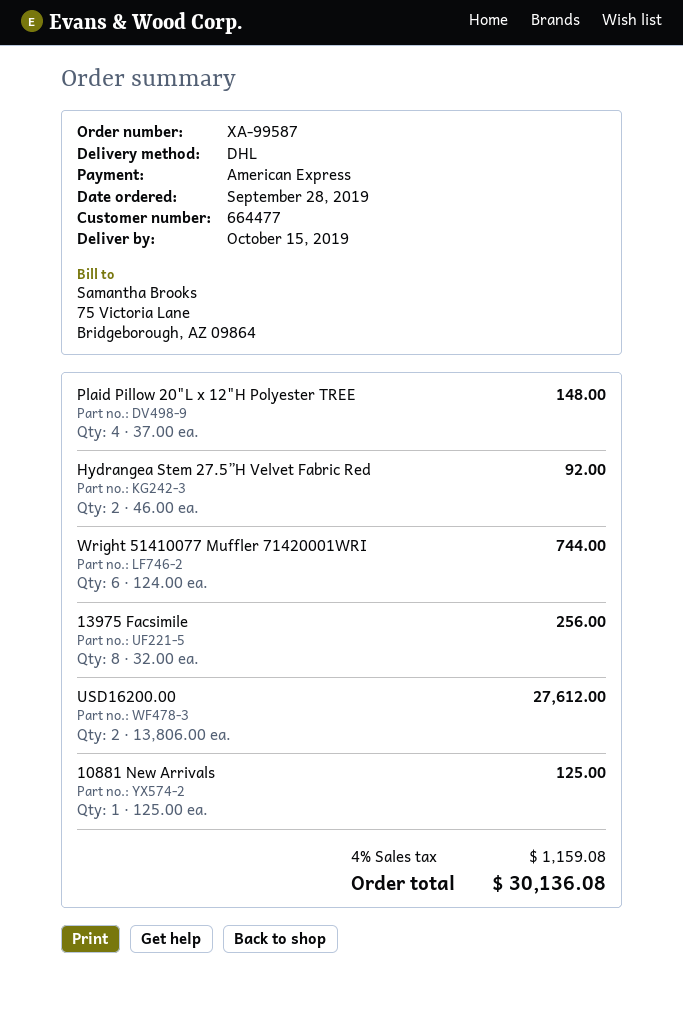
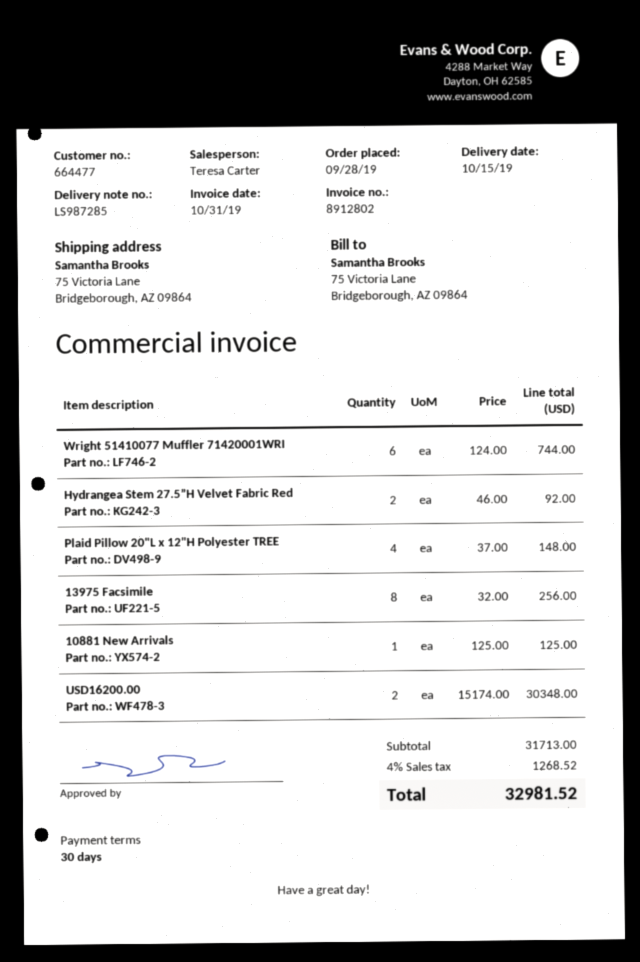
USD16200.00: 2 x 13806.00 = 27612.00 -> 2 x 15174.00 = 30348.00
tax: 4% = 1159.08 -> 4% = 1268.52
total: 30136.08 -> 32981.52

